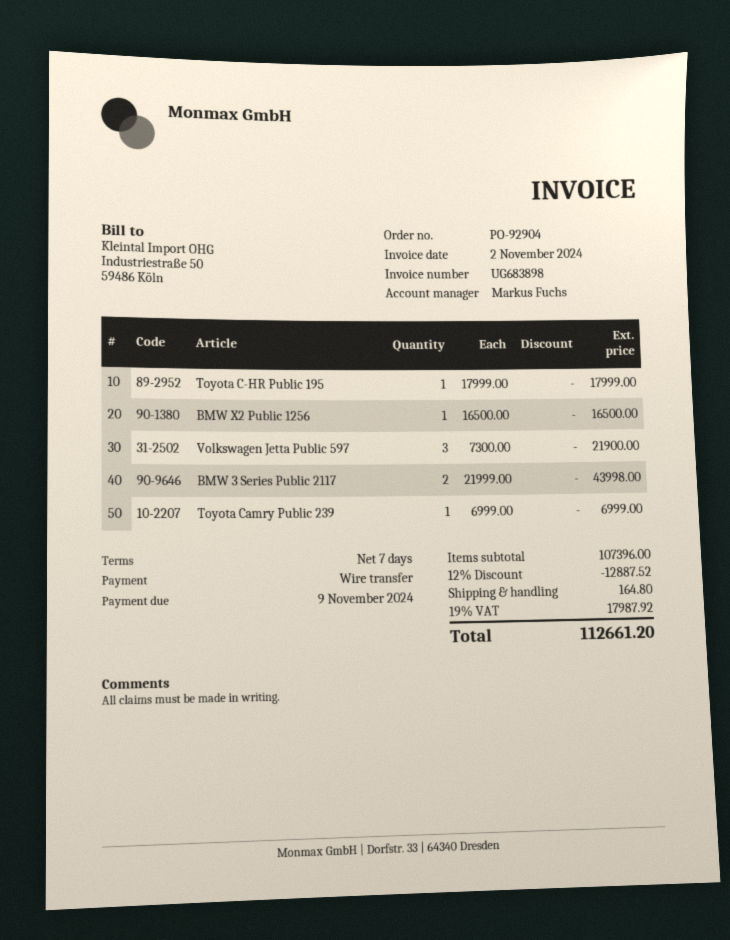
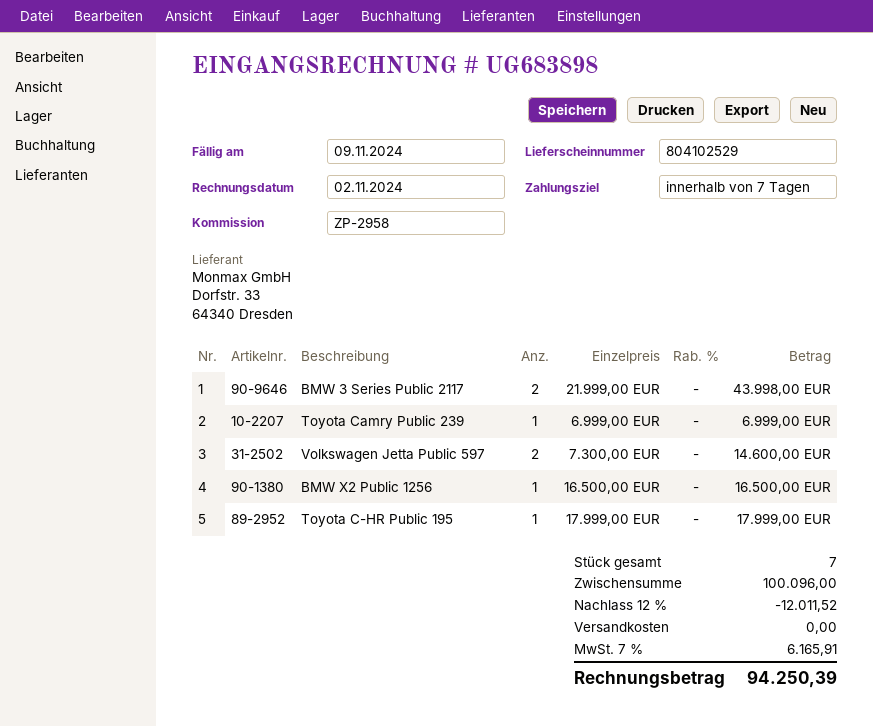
Volkswagen Jetta Public 597: 3 x 7300.00 = 21900.00 -> 2 x 7300.00 = 14600.00
subtotal: 107396.00 -> 100096.00
discount: 12% = 12887.52 -> 12% = 12011.52
shipping: 164.80 -> 0.00
tax: 19% = 17987.92 -> 7% = 6165.91
total: 112661.20 -> 94250.39

